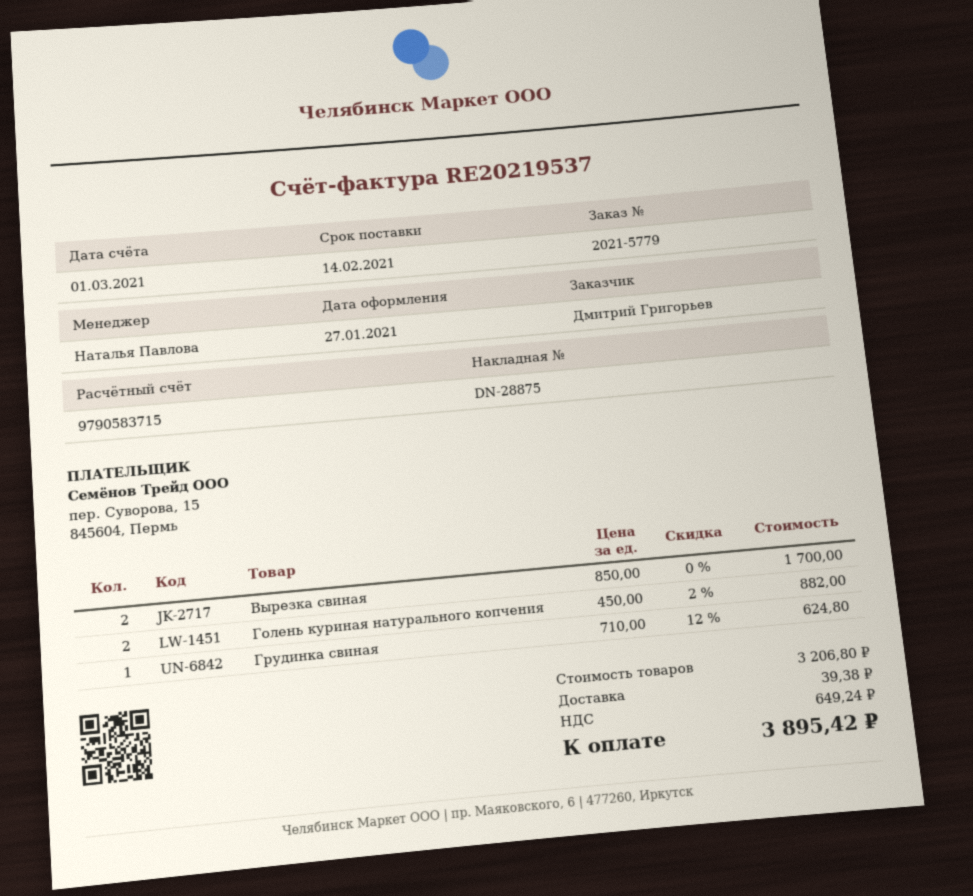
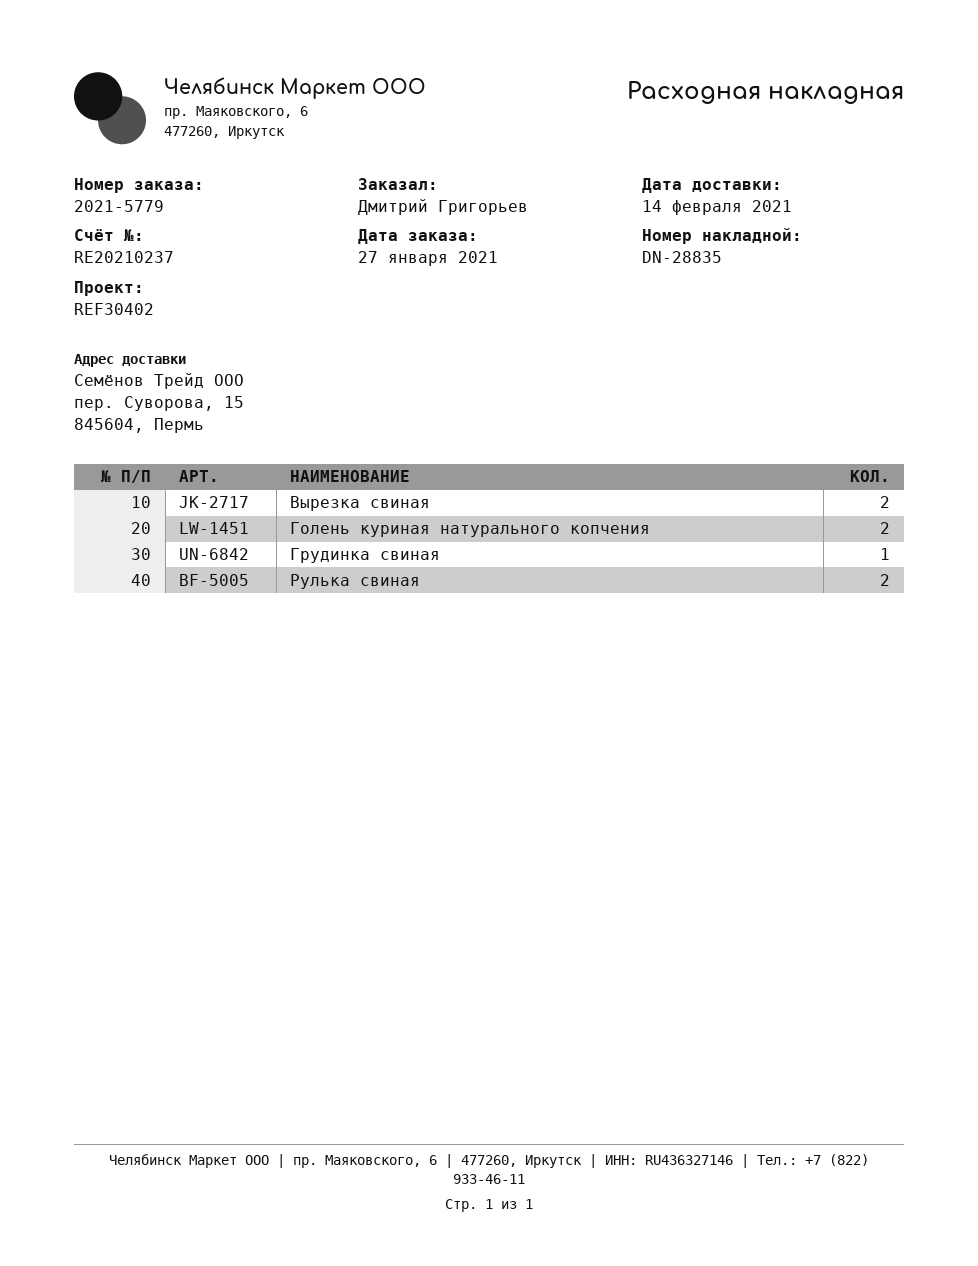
delivery note number: DN-28875 -> DN-28835
invoice number: RE20219537 -> RE20210237
Рулька свиная: none -> 2

